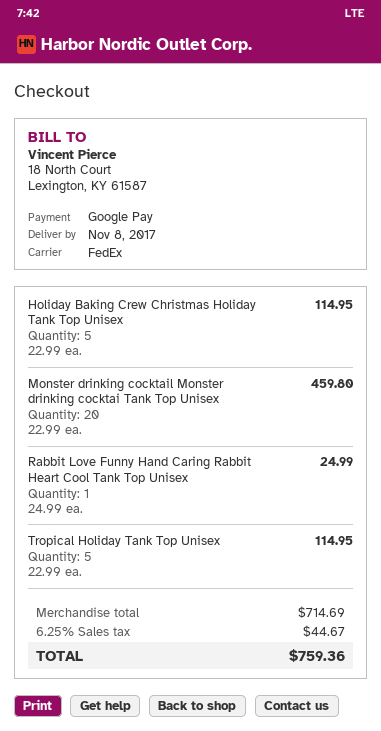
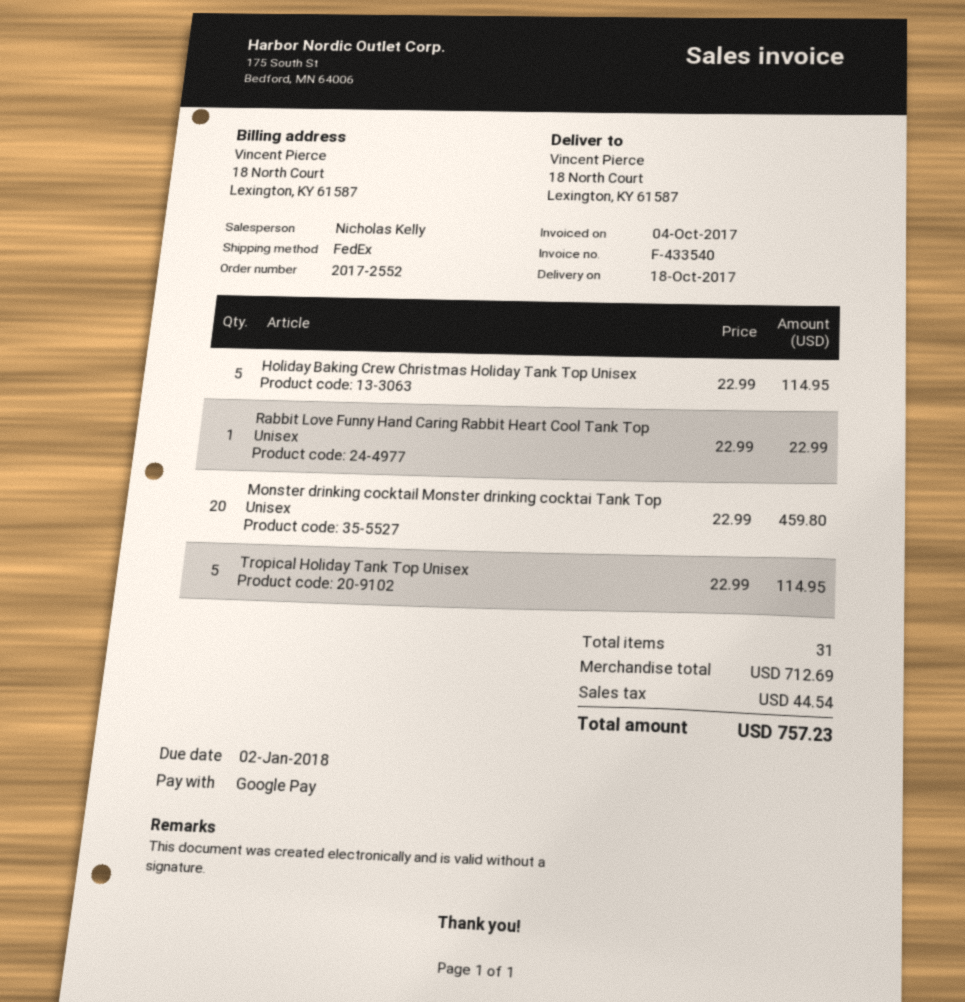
delivery date: 2017-11-08 -> 2017-10-18
Rabbit Love Funny Hand Caring Rabbit Heart Cool Tank Top Unisex: 1 x 24.99 = 24.99 -> 1 x 22.99 = 22.99
subtotal: 714.69 -> 712.69
tax: 44.67 -> 44.54
total: 759.36 -> 757.23

